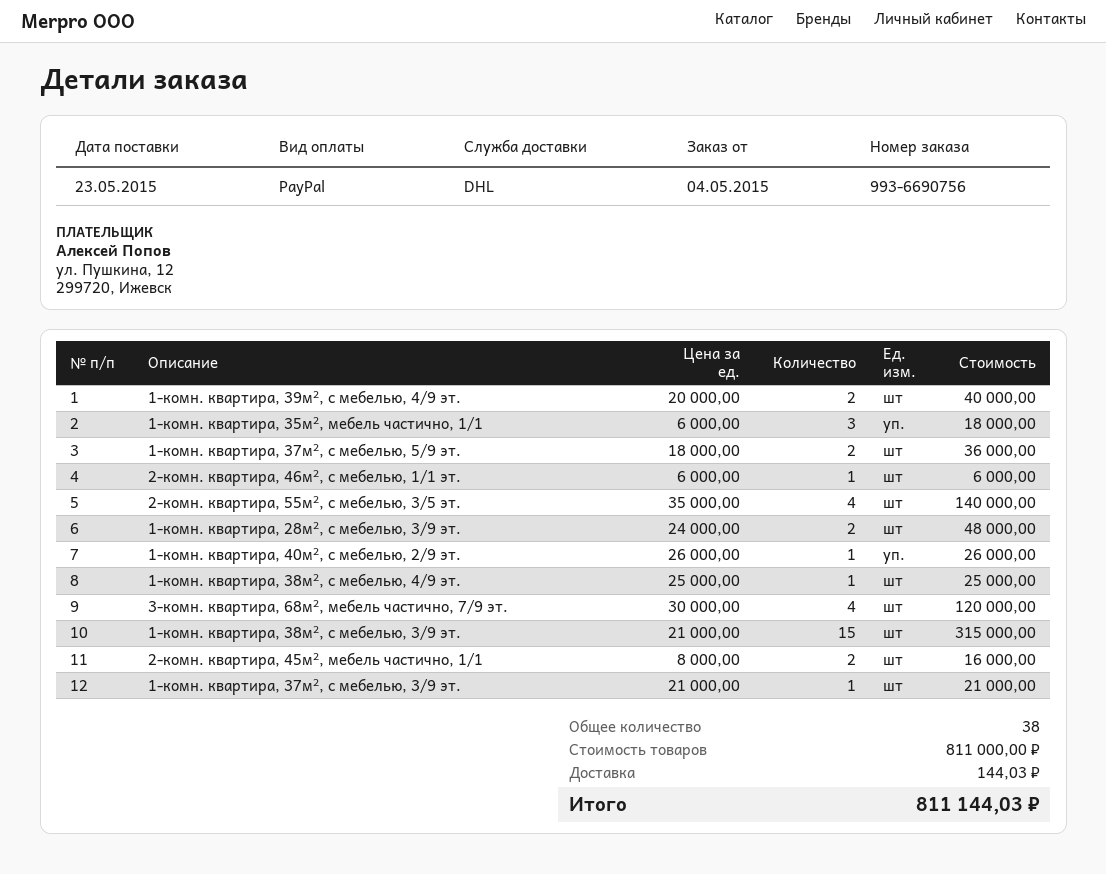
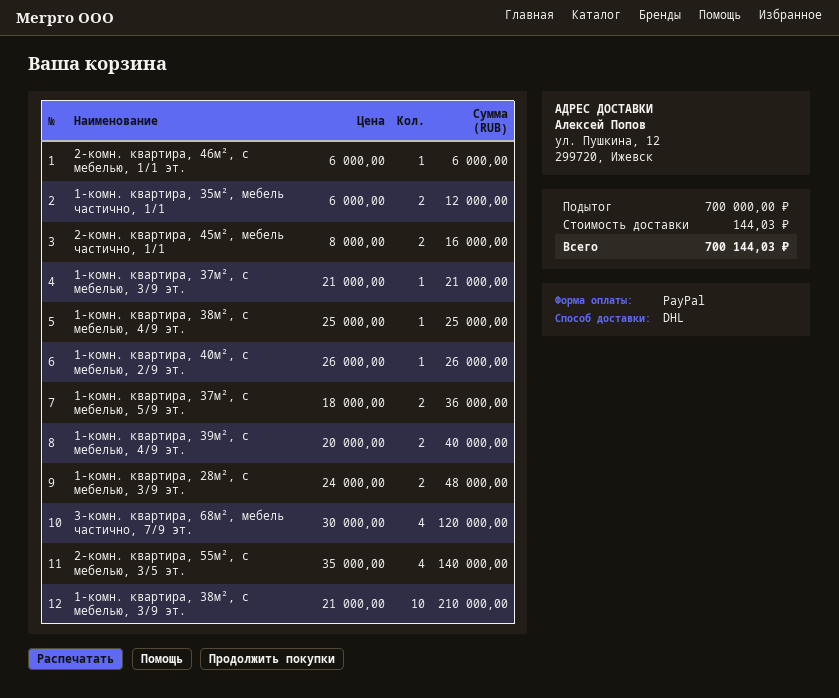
1-комн. квартира, 35м², мебель частично, 1/1: 3 x 6000.00 = 18000.00 -> 2 x 6000.00 = 12000.00
1-комн. квартира, 38м², с мебелью, 3/9 эт.: 15 x 21000.00 = 315000.00 -> 10 x 21000.00 = 210000.00
subtotal: 811000.00 -> 700000.00
total: 811144.03 -> 700144.03

